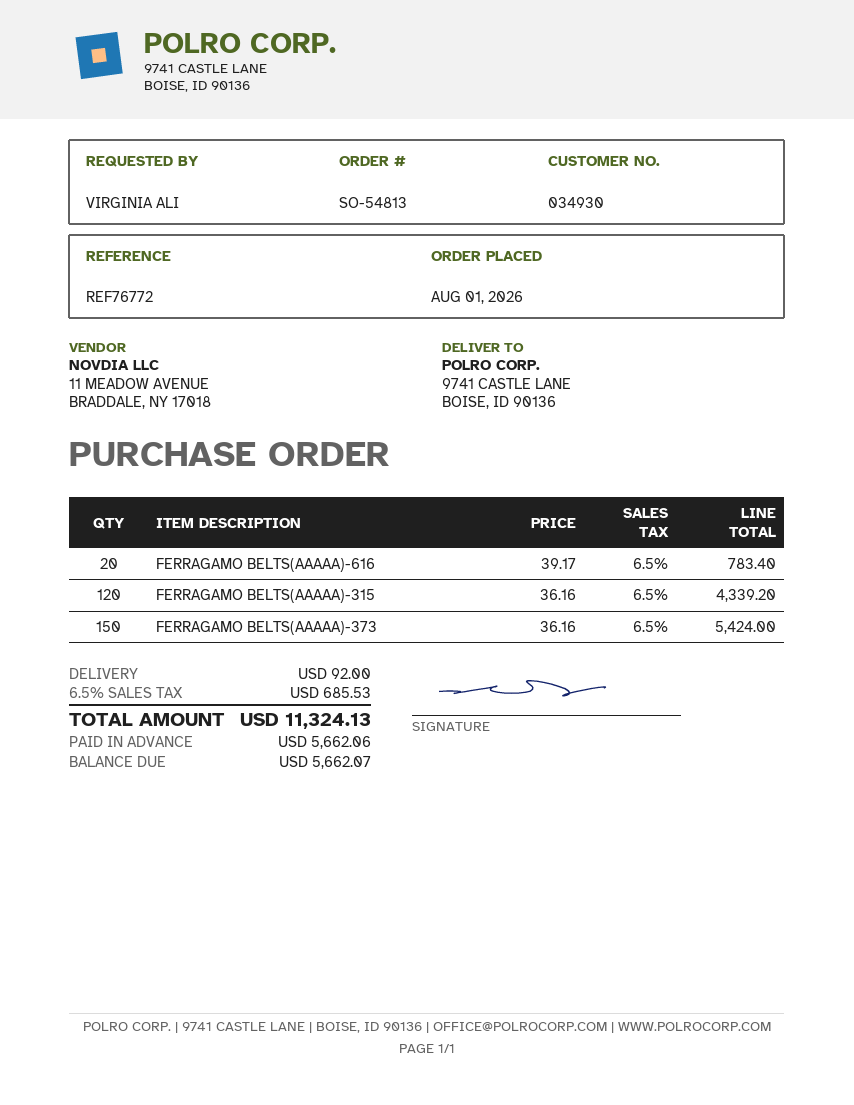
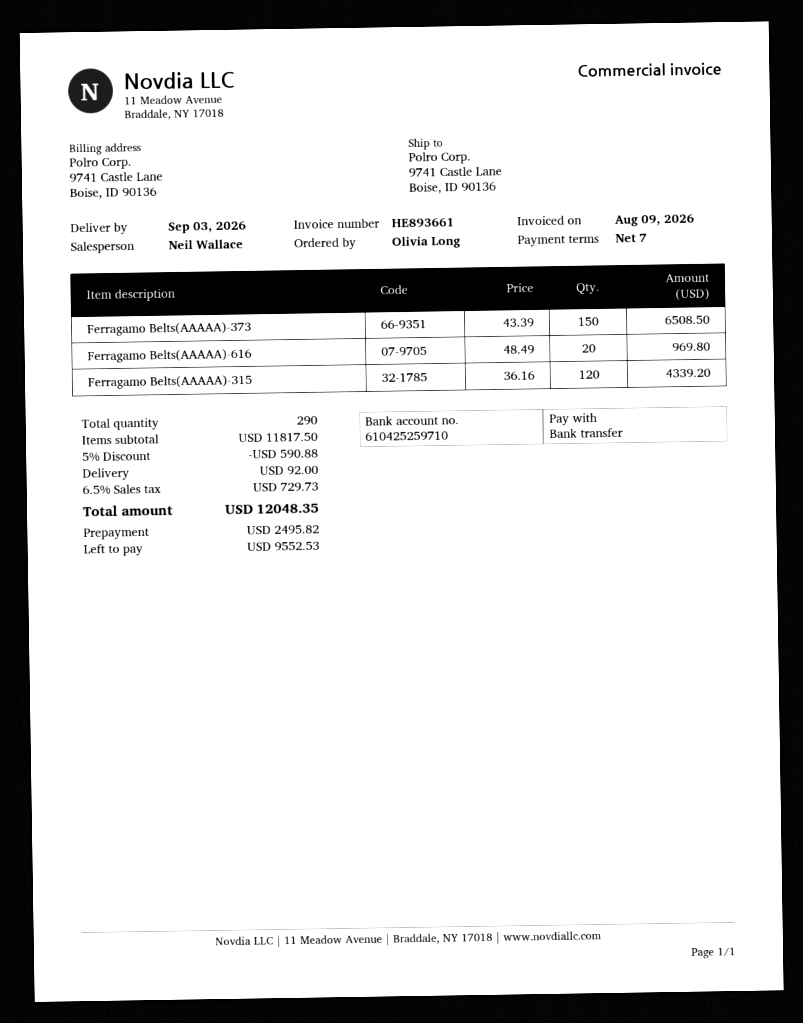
ordered by: VIRGINIA ALI -> Olivia Long
FERRAGAMO BELTS(AAAAA)-616: 20 x 39.17 = 783.40 -> 20 x 48.49 = 969.80
FERRAGAMO BELTS(AAAAA)-373: 150 x 36.16 = 5424.00 -> 150 x 43.39 = 6508.50
discount: none -> 5% = 590.88
tax: 6.5% = 685.53 -> 6.5% = 729.73
total: 11324.13 -> 12048.35
deposit: 5662.06 -> 2495.82
balance: 5662.07 -> 9552.53

